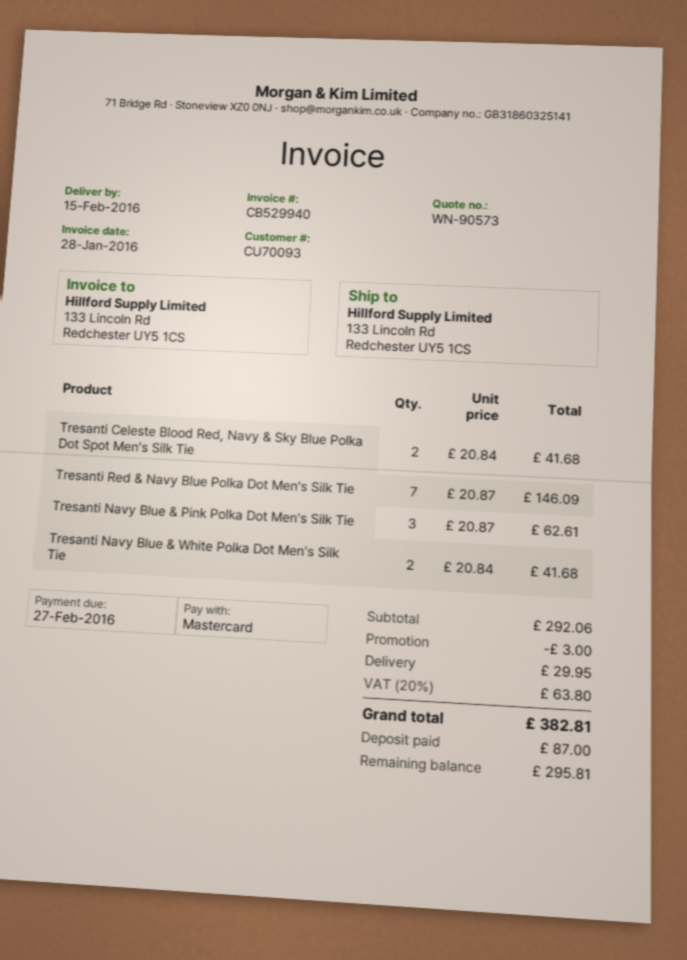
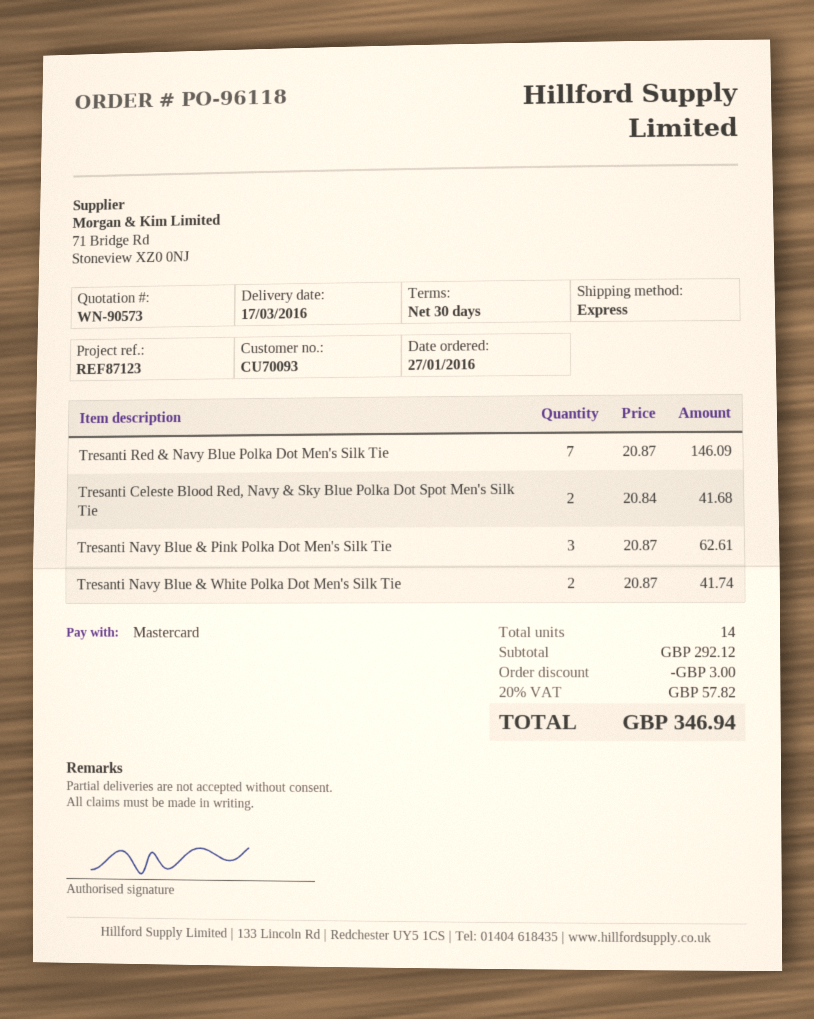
delivery date: 2016-02-15 -> 2016-03-17
Tresanti Navy Blue & White Polka Dot Men's Silk Tie: 2 x 20.84 = 41.68 -> 2 x 20.87 = 41.74
subtotal: 292.06 -> 292.12
shipping: 29.95 -> none
tax: 20% = 63.80 -> 20% = 57.82
total: 382.81 -> 346.94

